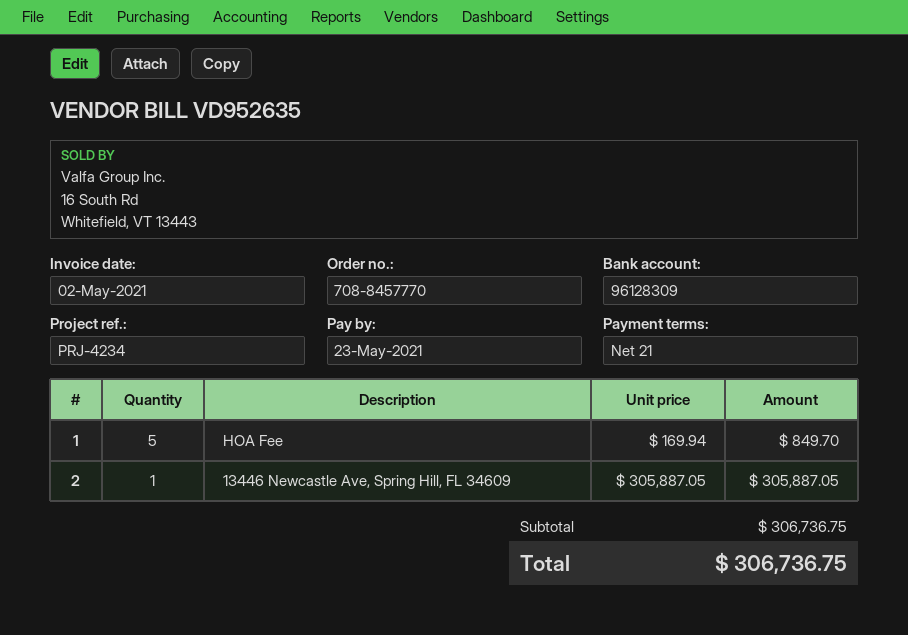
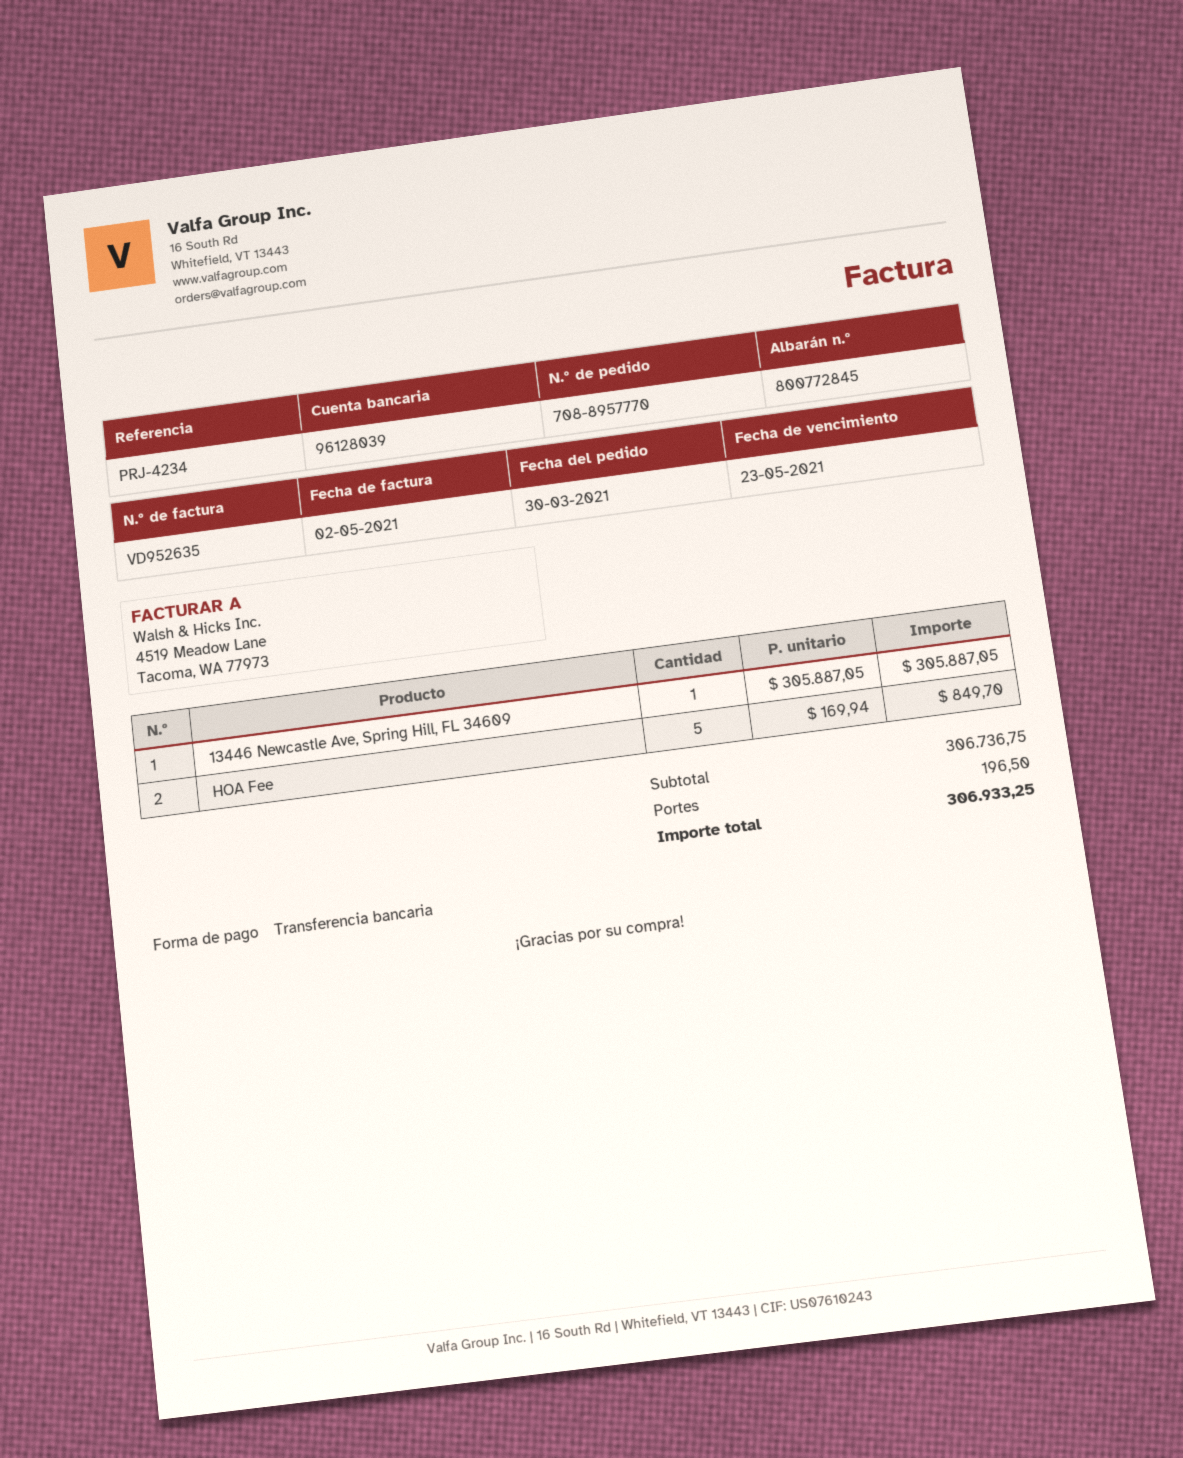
order number: 708-8457770 -> 708-8957770
bank account: 96128309 -> 96128039
shipping: none -> 196.50
total: 306736.75 -> 306933.25

